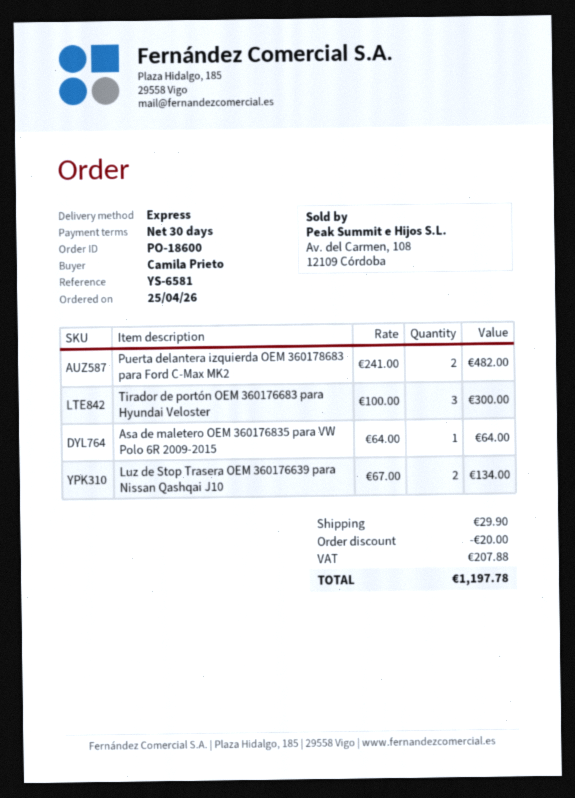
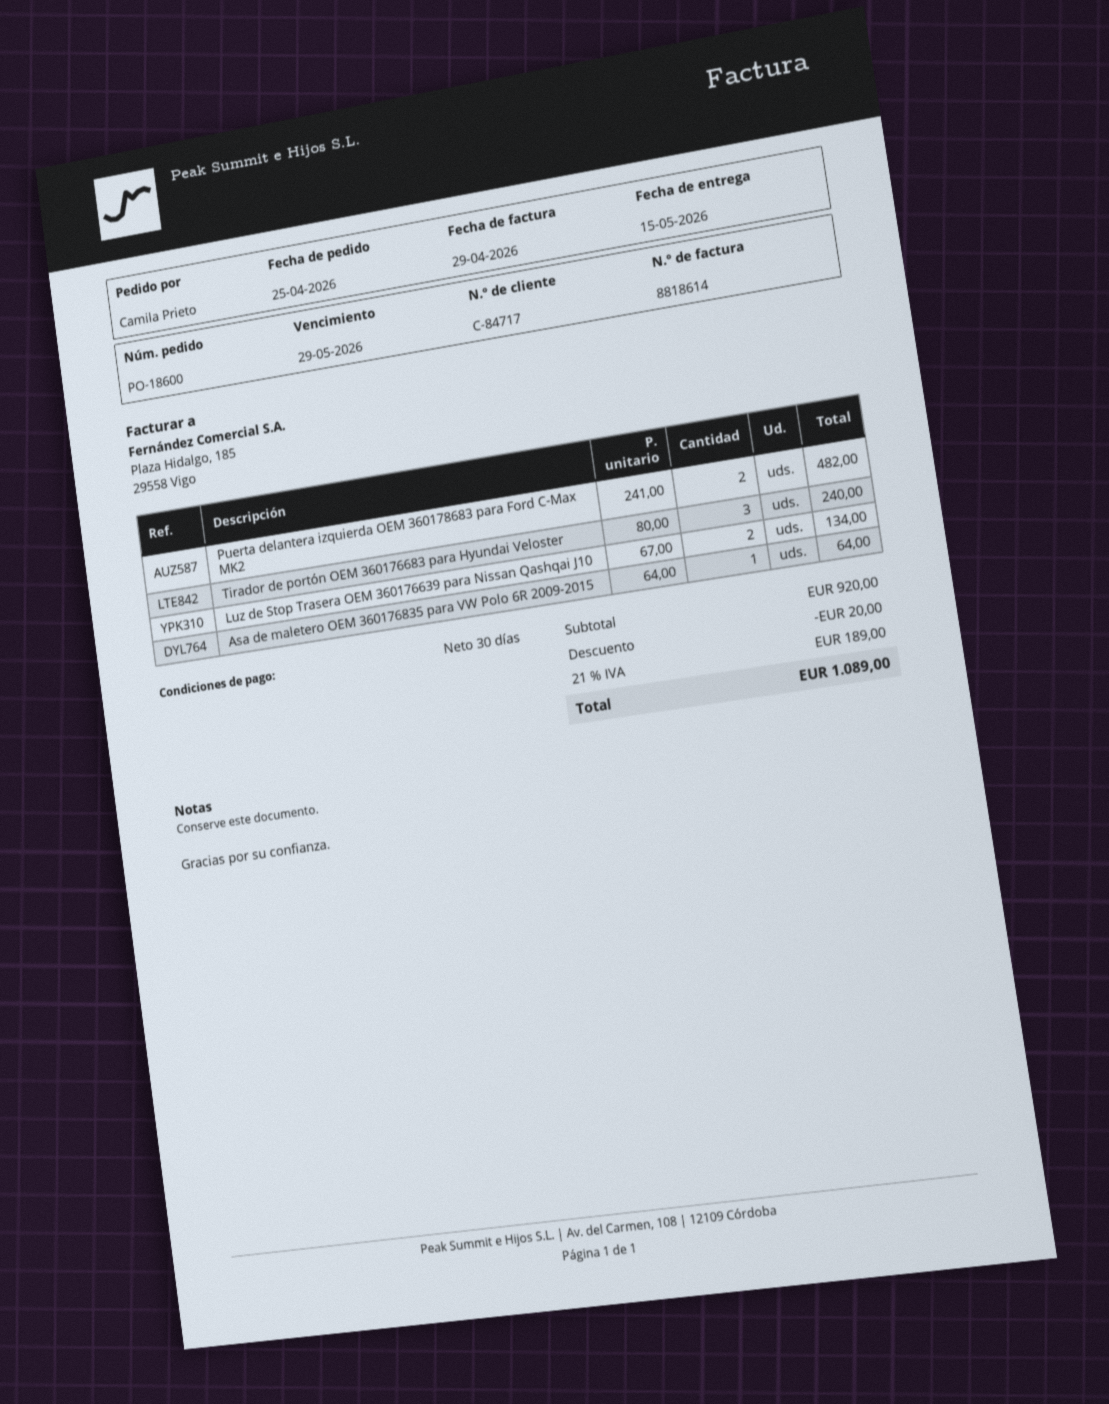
Tirador de portón OEM 360176683 para Hyundai Veloster: 3 x 100.00 = 300.00 -> 3 x 80.00 = 240.00
shipping: 29.90 -> none
tax: 207.88 -> 189.00
total: 1197.78 -> 1089.00

